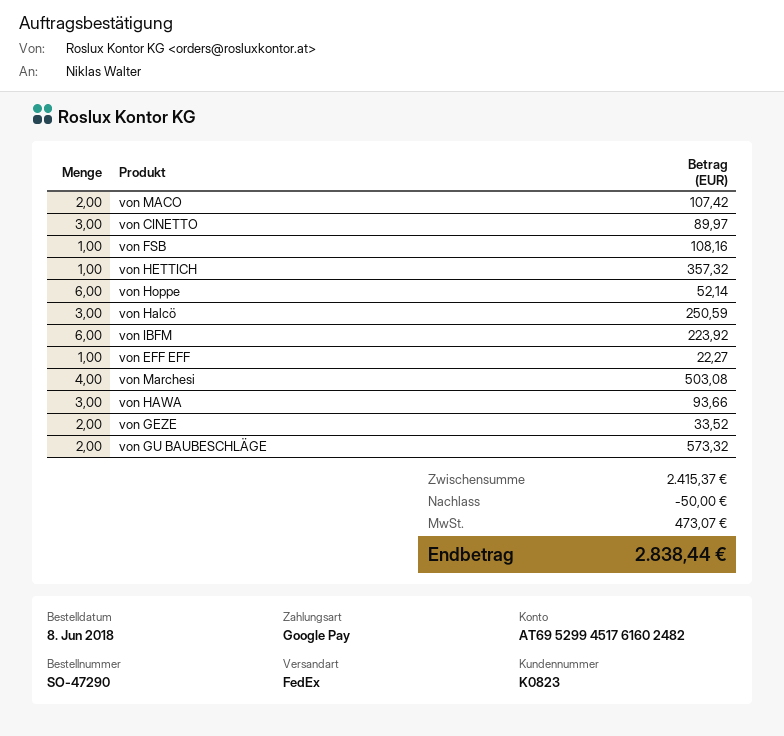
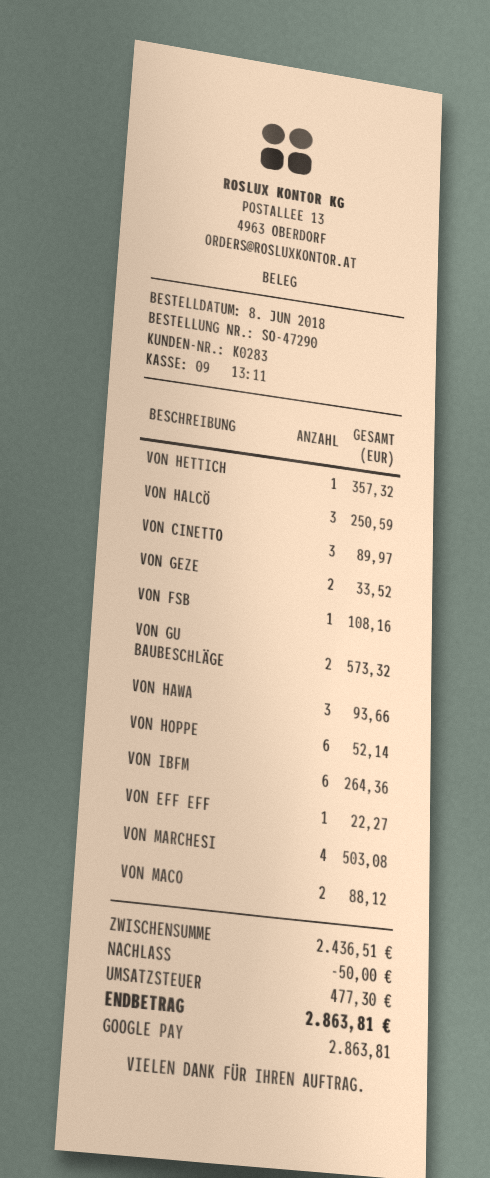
customer number: K0823 -> K0283
von MACO: 2 for 107.42 -> 2 for 88.12
von IBFM: 6 for 223.92 -> 6 for 264.36
subtotal: 2415.37 -> 2436.51
tax: 473.07 -> 477.30
total: 2838.44 -> 2863.81

